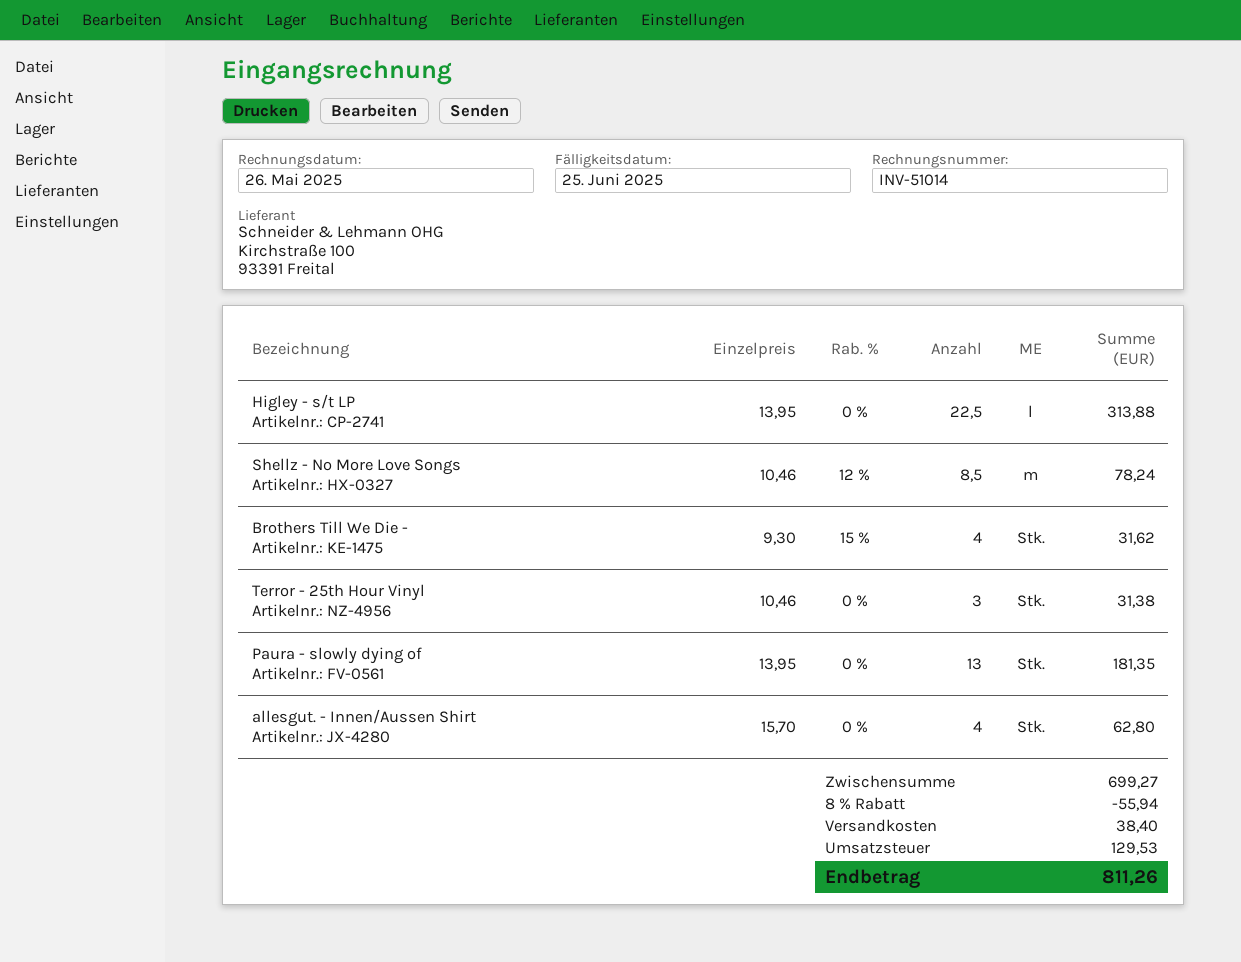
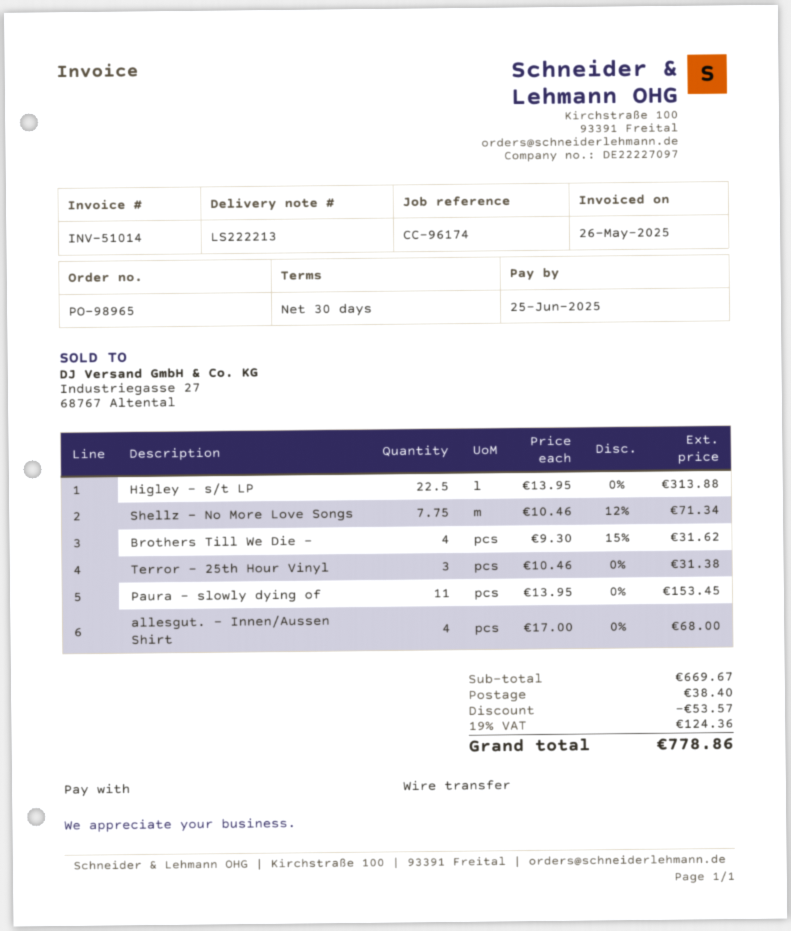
Shellz - No More Love Songs: 8.5 x 10.46 - 12% = 78.24 -> 7.75 x 10.46 - 12% = 71.34
Paura - slowly dying of: 13 x 13.95 = 181.35 -> 11 x 13.95 = 153.45
allesgut. - Innen/Aussen Shirt: 4 x 15.70 = 62.80 -> 4 x 17.00 = 68.00
subtotal: 699.27 -> 669.67
discount: 55.94 -> 53.57
tax: 129.53 -> 124.36
total: 811.26 -> 778.86

